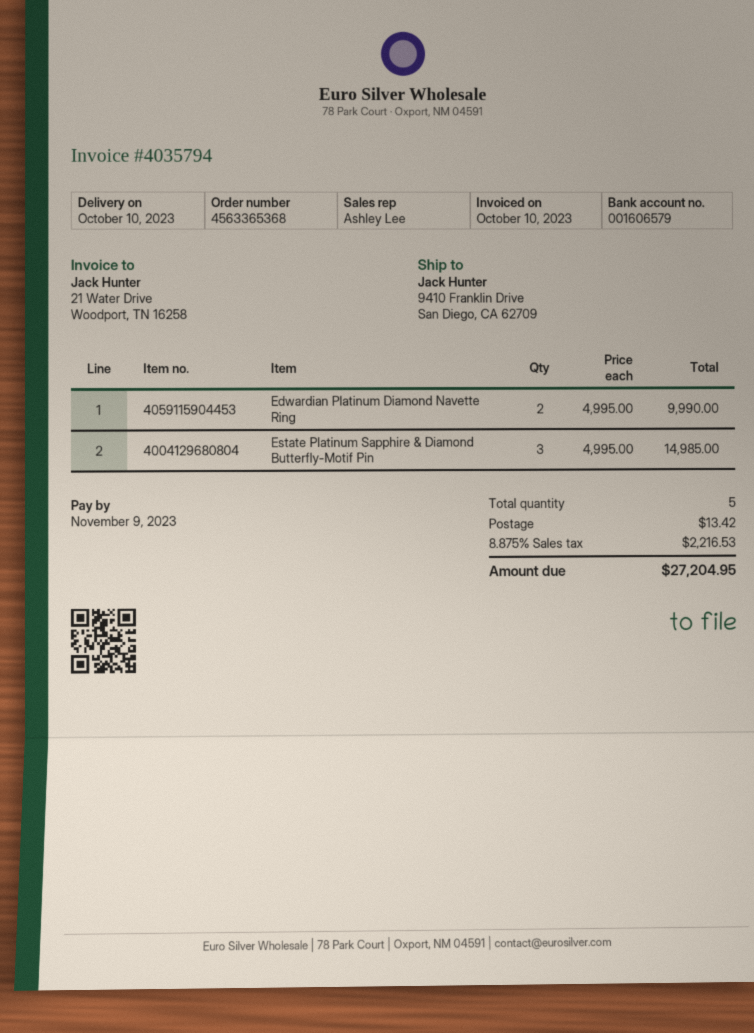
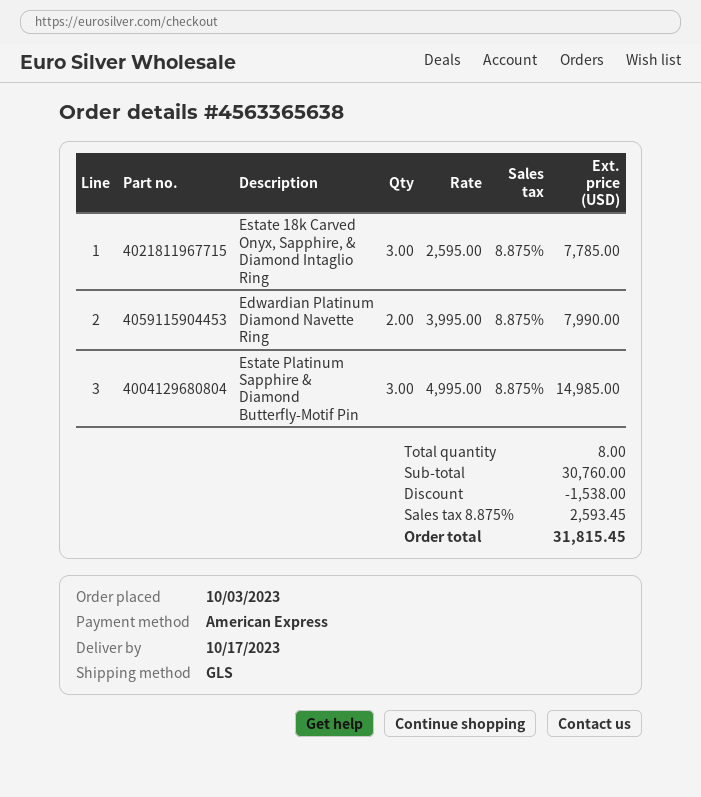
order number: 4563365368 -> 4563365638
delivery date: 2023-10-10 -> 2023-10-17
Edwardian Platinum Diamond Navette Ring: 2 x 4995.00 = 9990.00 -> 2 x 3995.00 = 7990.00
Estate 18k Carved Onyx, Sapphire, & Diamond Intaglio Ring: none -> 3 x 2595.00 = 7785.00
total quantity: 5 -> 8
discount: none -> 1538.00
shipping: 13.42 -> none
tax: 8.875% = 2216.53 -> 8.875% = 2593.45
total: 27204.95 -> 31815.45

